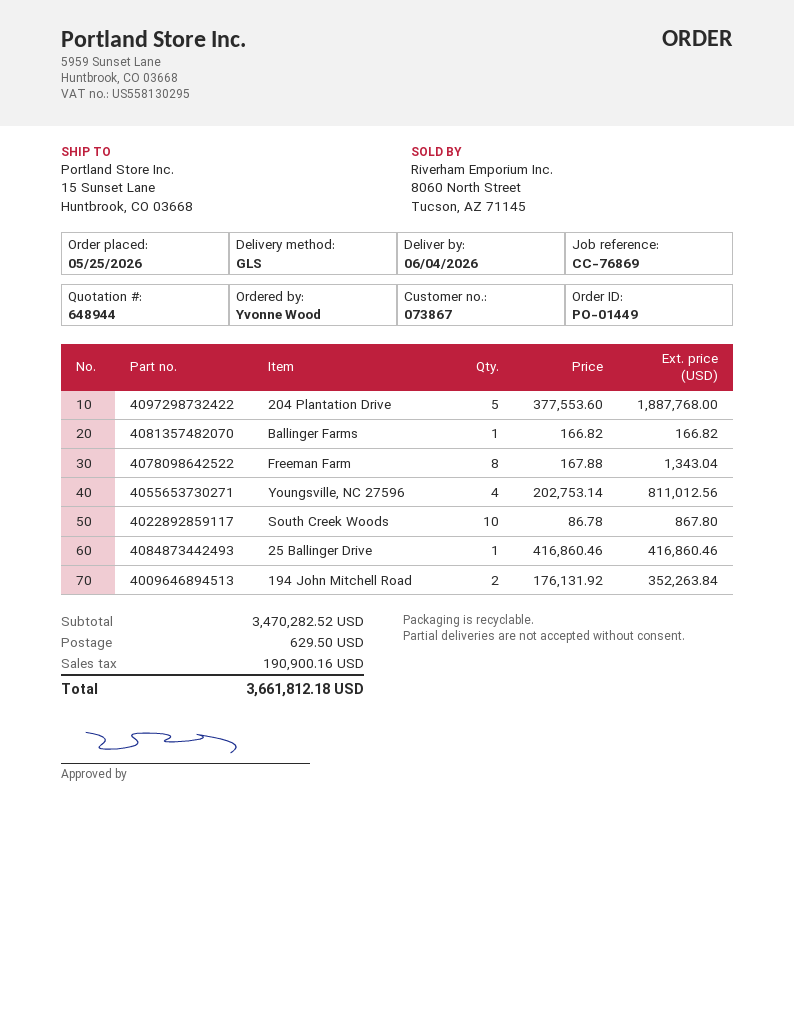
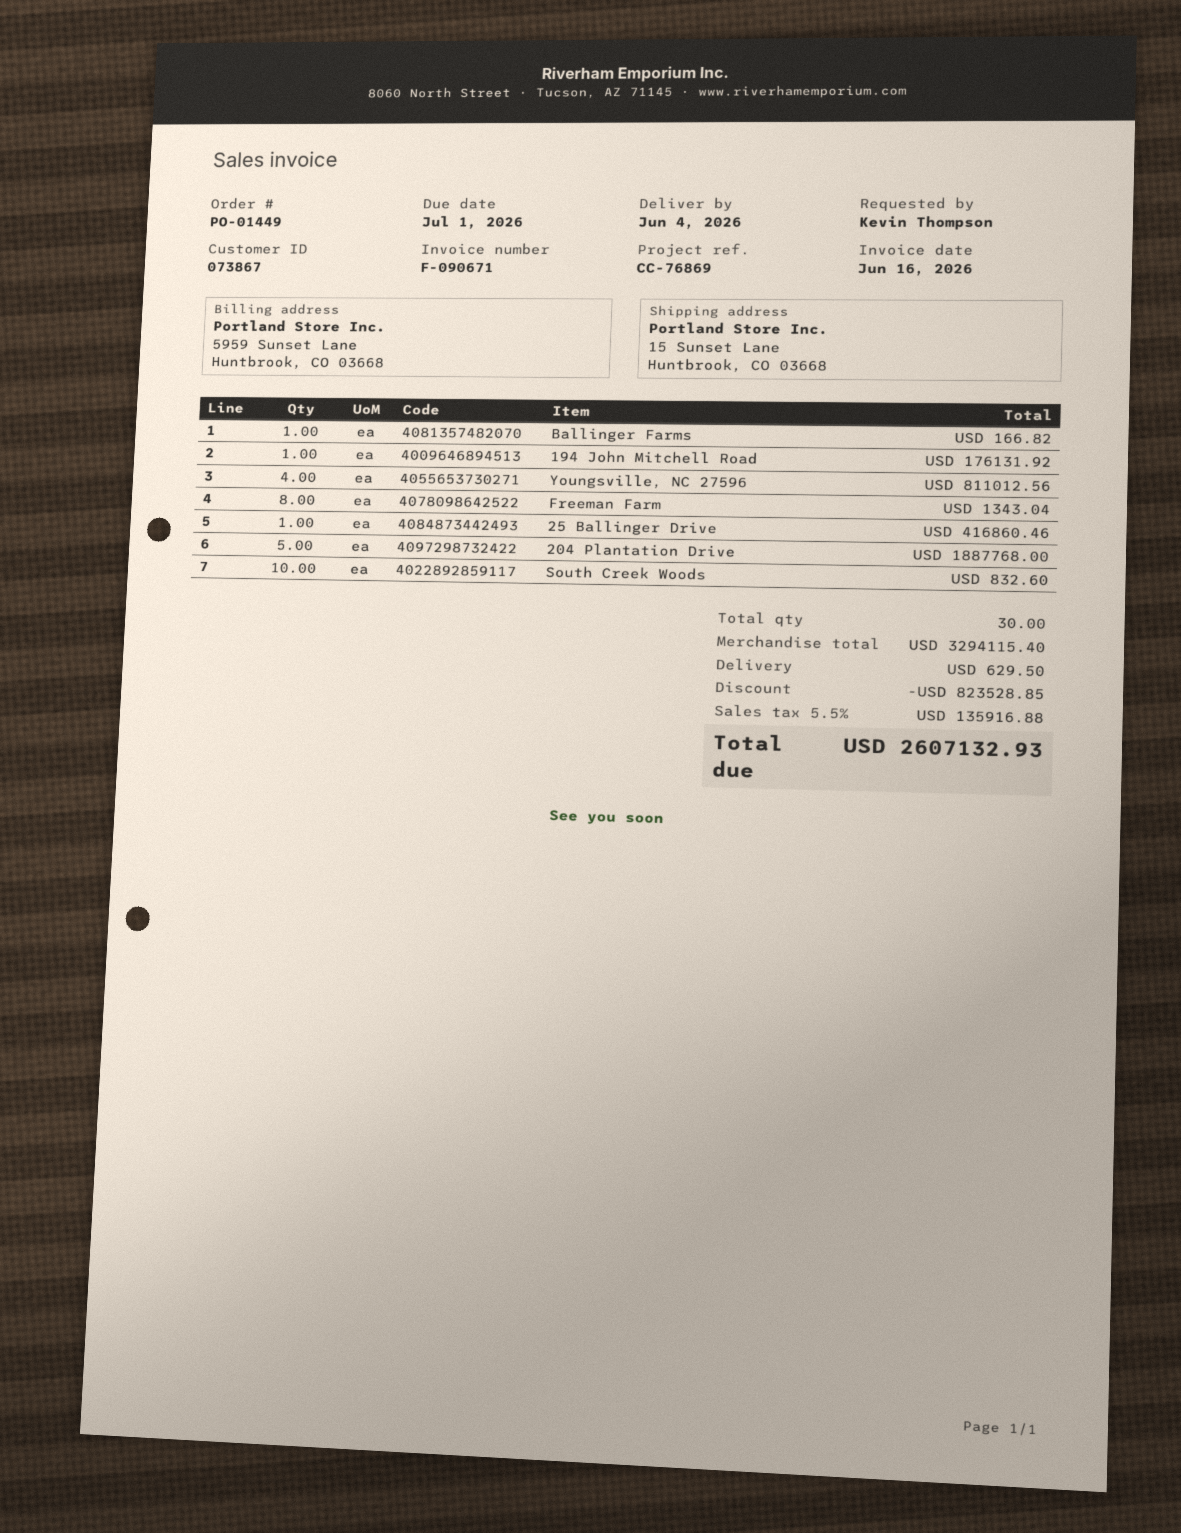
ordered by: Yvonne Wood -> Kevin Thompson
South Creek Woods: 10 for 867.80 -> 10 for 832.60
194 John Mitchell Road: 2 for 352263.84 -> 1 for 176131.92
subtotal: 3470282.52 -> 3294115.40
discount: none -> 823528.85
tax: 190900.16 -> 135916.88
total: 3661812.18 -> 2607132.93

